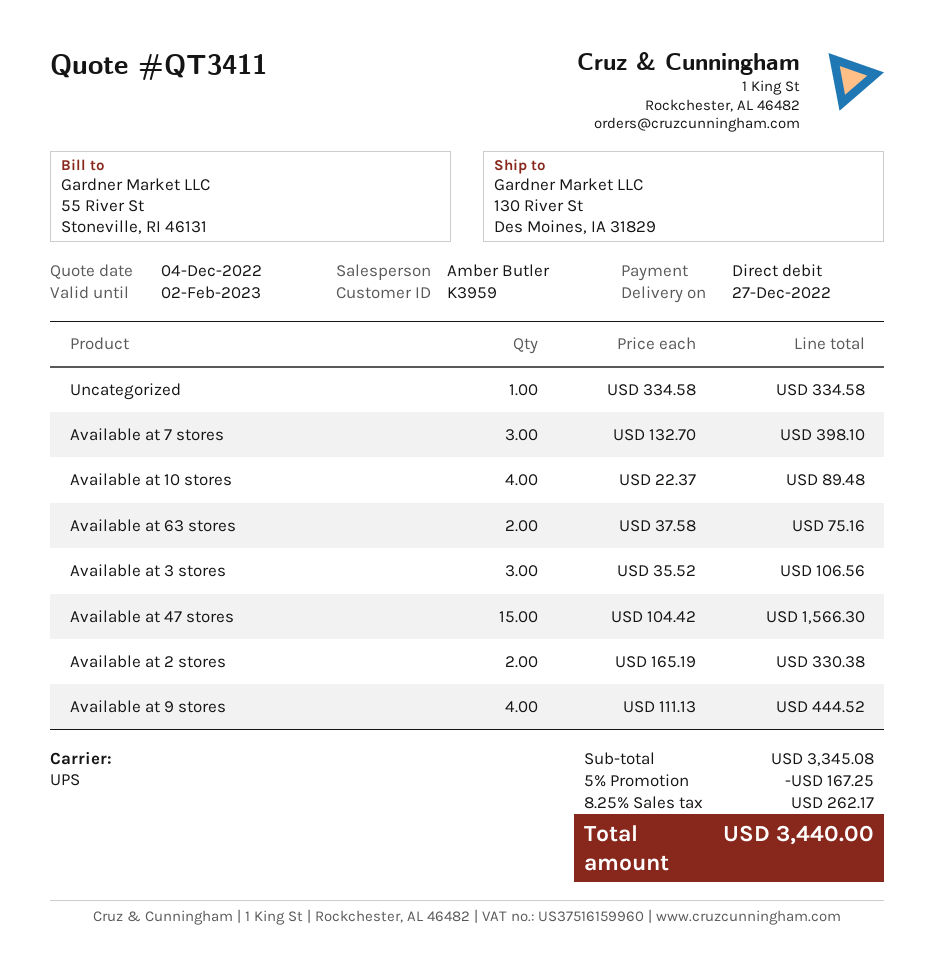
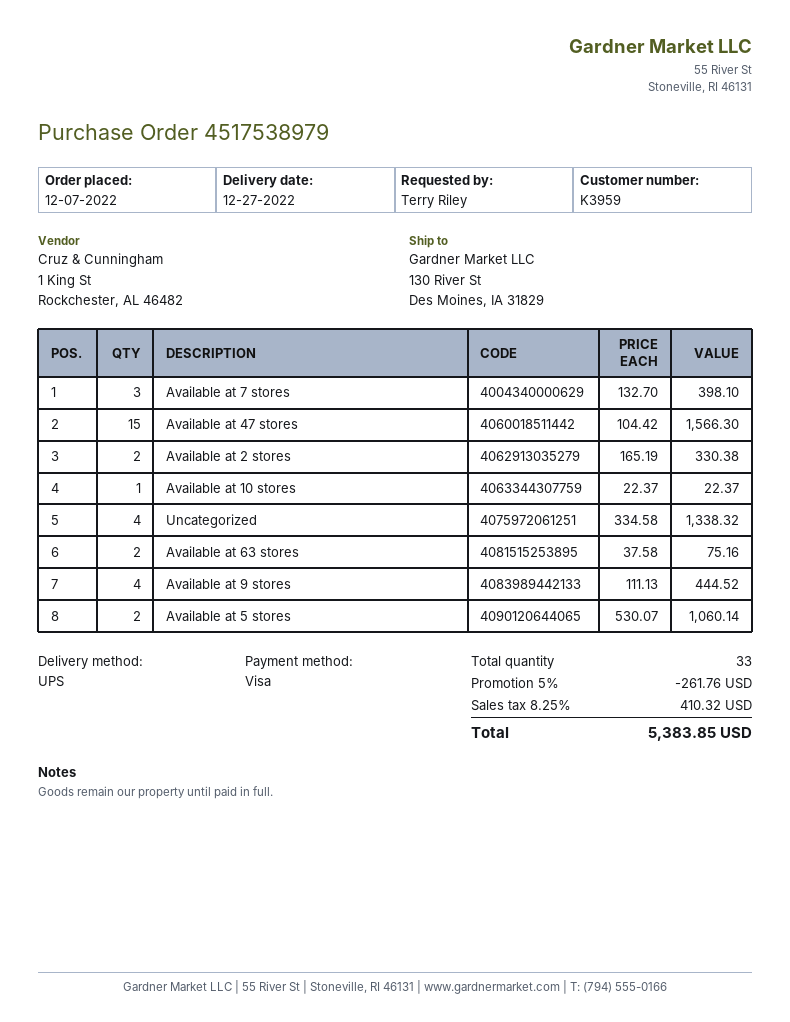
payment method: direct debit -> Visa
Uncategorized: 1 x 334.58 = 334.58 -> 4 x 334.58 = 1338.32
Available at 10 stores: 4 x 22.37 = 89.48 -> 1 x 22.37 = 22.37
Available at 3 stores: 3 x 35.52 = 106.56 -> none
Available at 5 stores: none -> 2 x 530.07 = 1060.14
discount: 5% = 167.25 -> 5% = 261.76
tax: 8.25% = 262.17 -> 8.25% = 410.32
total: 3440.00 -> 5383.85

